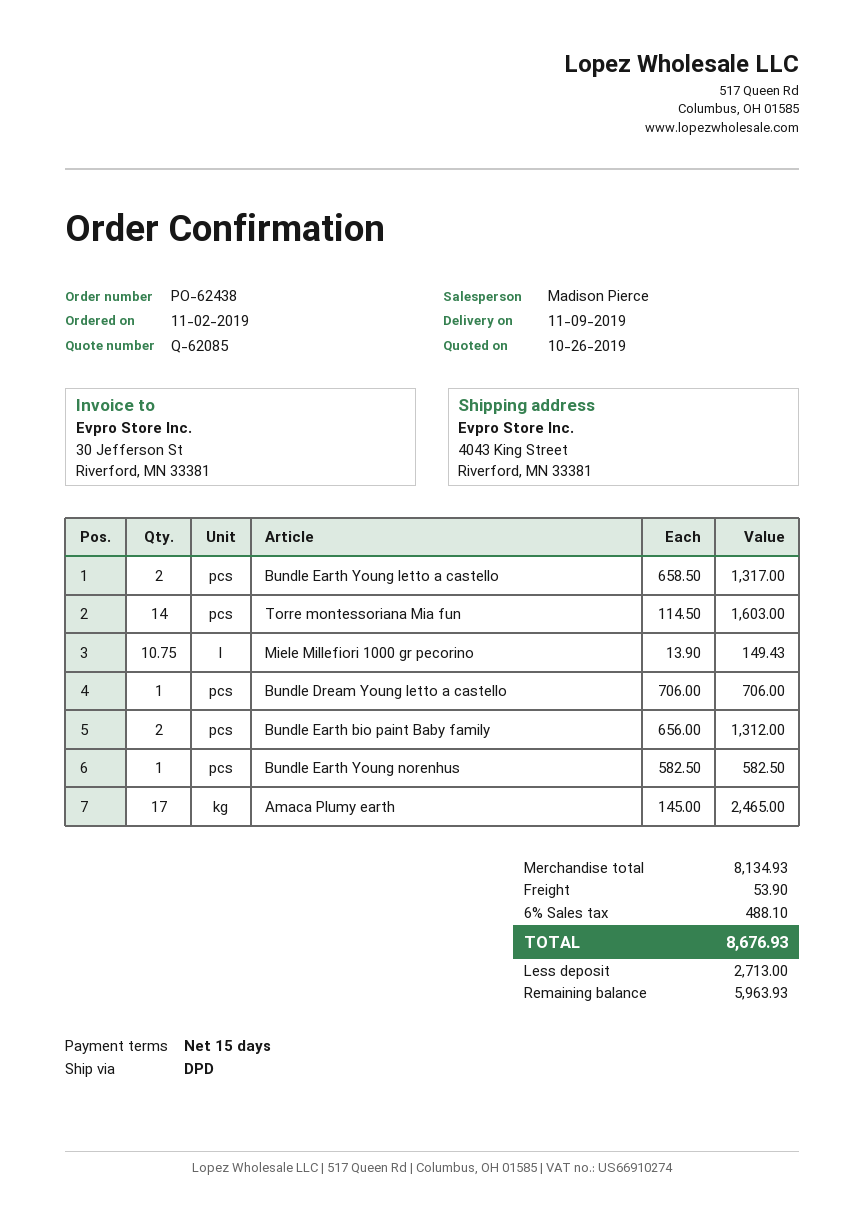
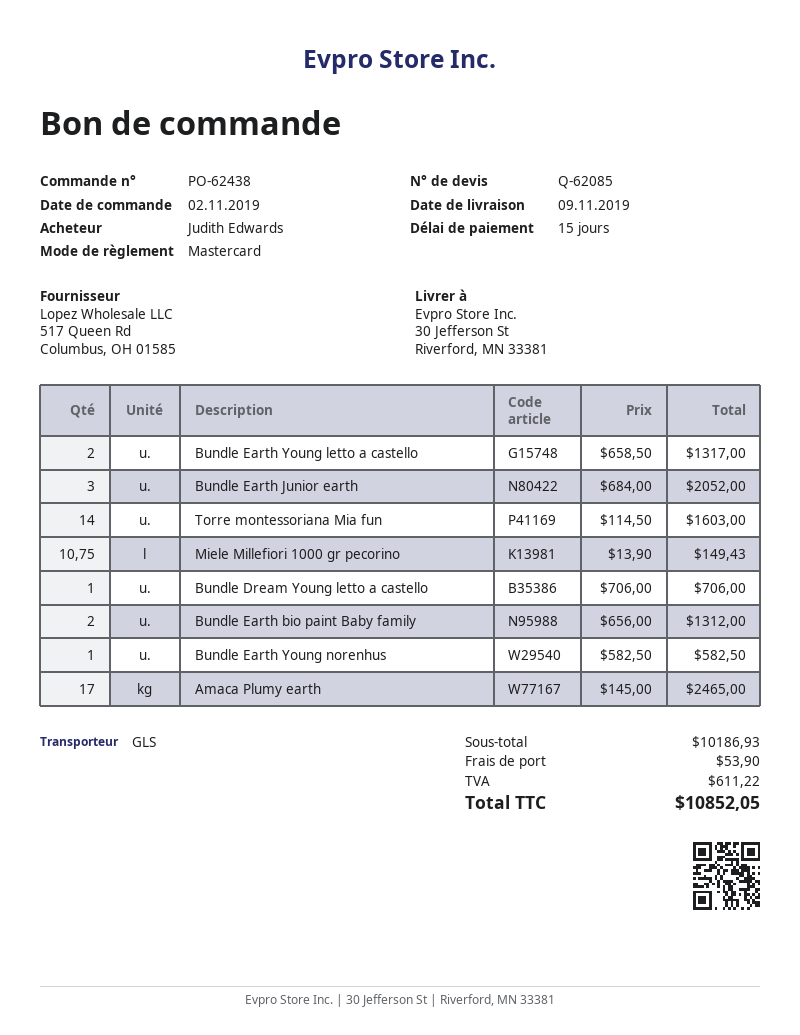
shipping method: DPD -> GLS
ship to: 4043 King Street, Riverford, MN 33381 -> 30 Jefferson St, Riverford, MN 33381
Bundle Earth Junior earth: none -> 3 x 684.00 = 2052.00
subtotal: 8134.93 -> 10186.93
tax: 488.10 -> 611.22
total: 8676.93 -> 10852.05

